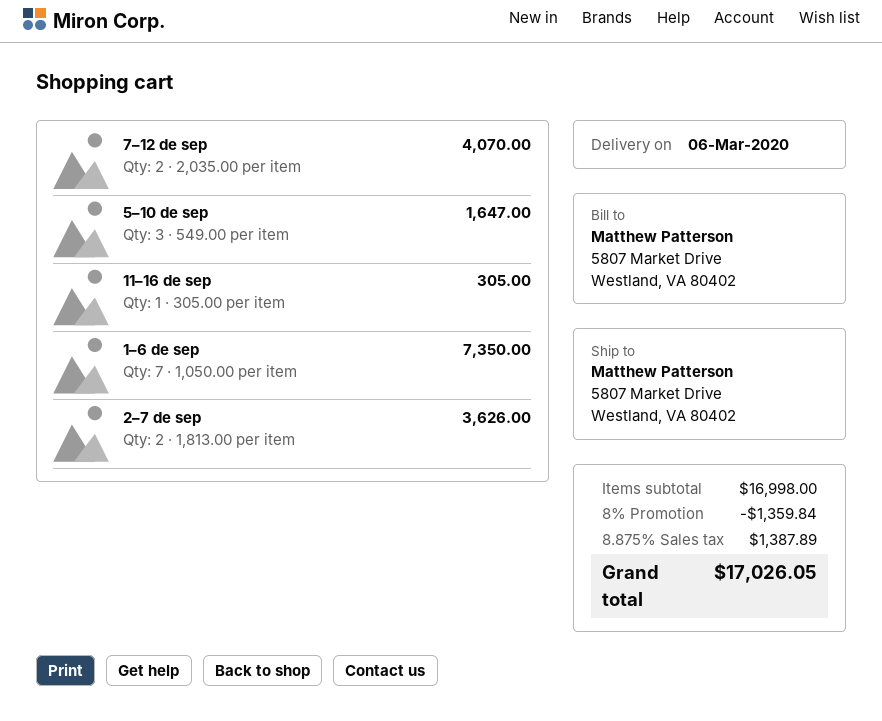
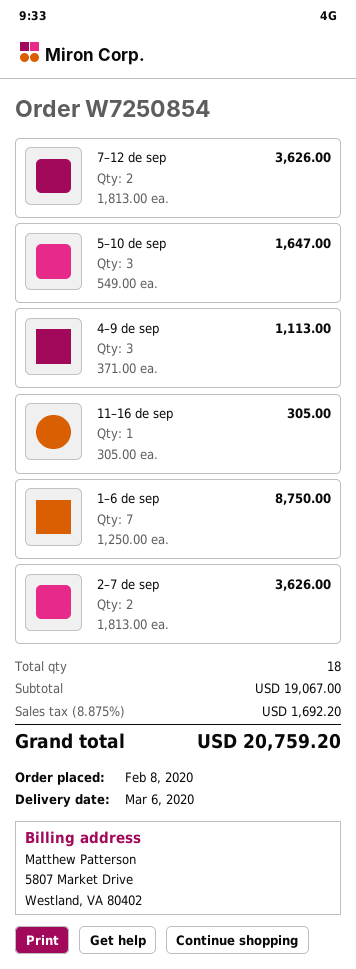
7–12 de sep: 2 x 2035.00 = 4070.00 -> 2 x 1813.00 = 3626.00
1–6 de sep: 7 x 1050.00 = 7350.00 -> 7 x 1250.00 = 8750.00
4–9 de sep: none -> 3 x 371.00 = 1113.00
subtotal: 16998.00 -> 19067.00
discount: 8% = 1359.84 -> none
tax: 8.875% = 1387.89 -> 8.875% = 1692.20
total: 17026.05 -> 20759.20

